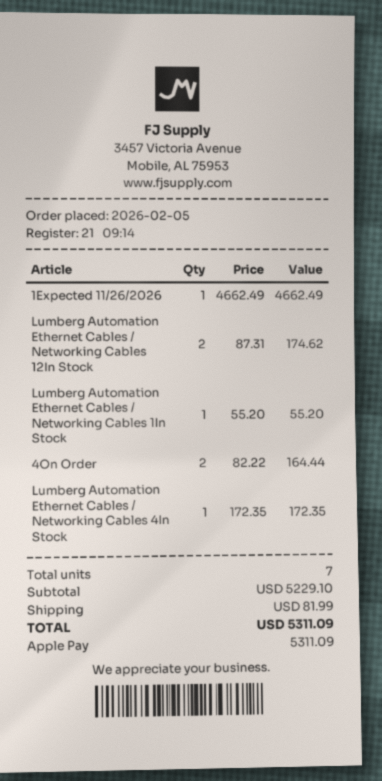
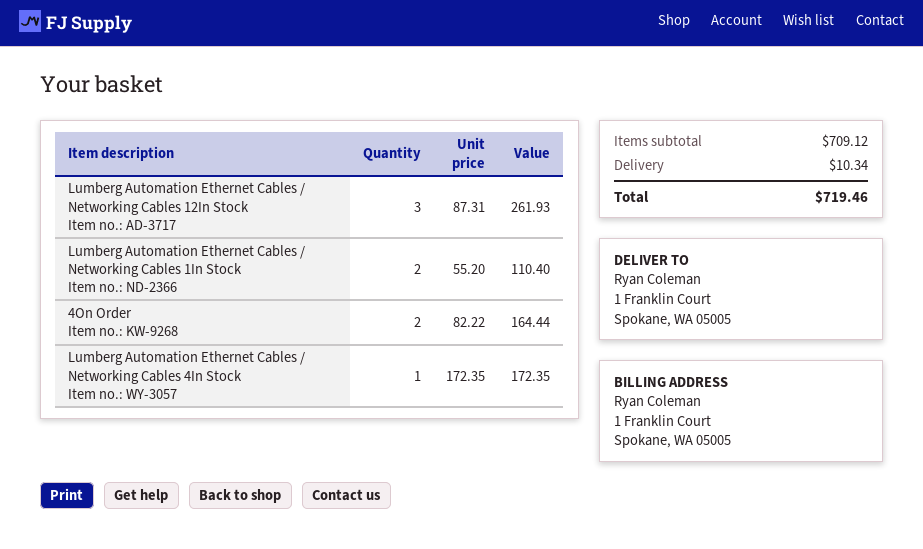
1Expected 11/26/2026: 1 x 4662.49 = 4662.49 -> none
Lumberg Automation Ethernet Cables / Networking Cables 12In Stock: 2 x 87.31 = 174.62 -> 3 x 87.31 = 261.93
Lumberg Automation Ethernet Cables / Networking Cables 1In Stock: 1 x 55.20 = 55.20 -> 2 x 55.20 = 110.40
subtotal: 5229.10 -> 709.12
shipping: 81.99 -> 10.34
total: 5311.09 -> 719.46

